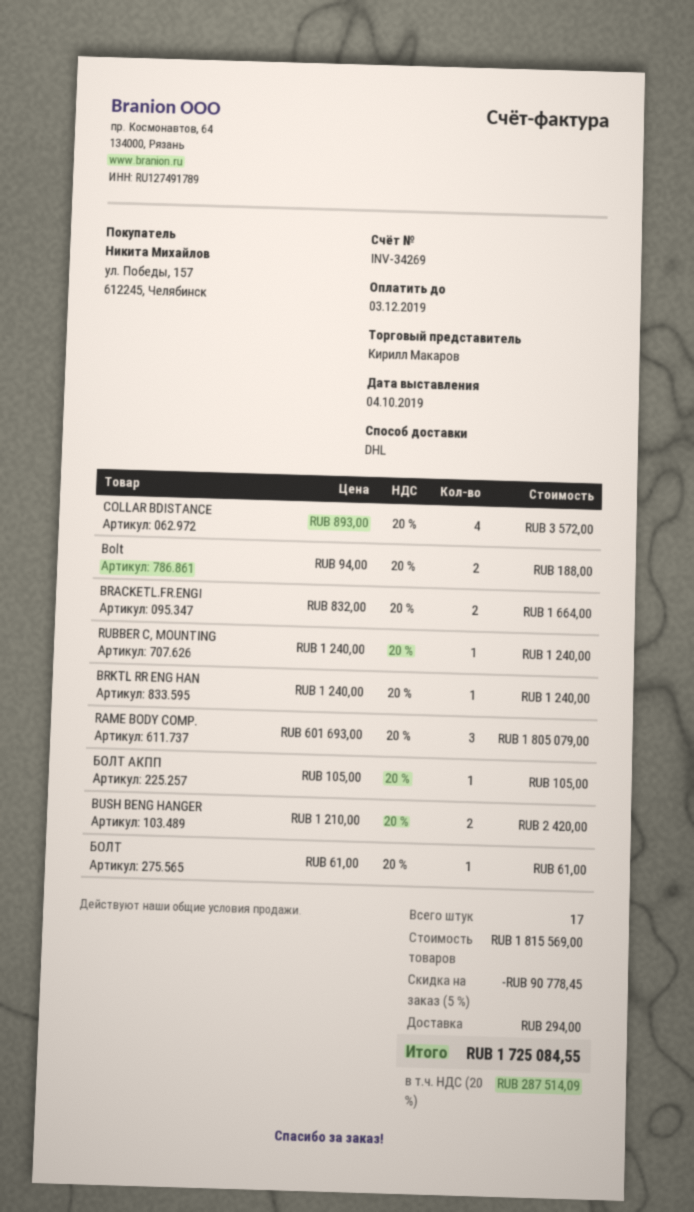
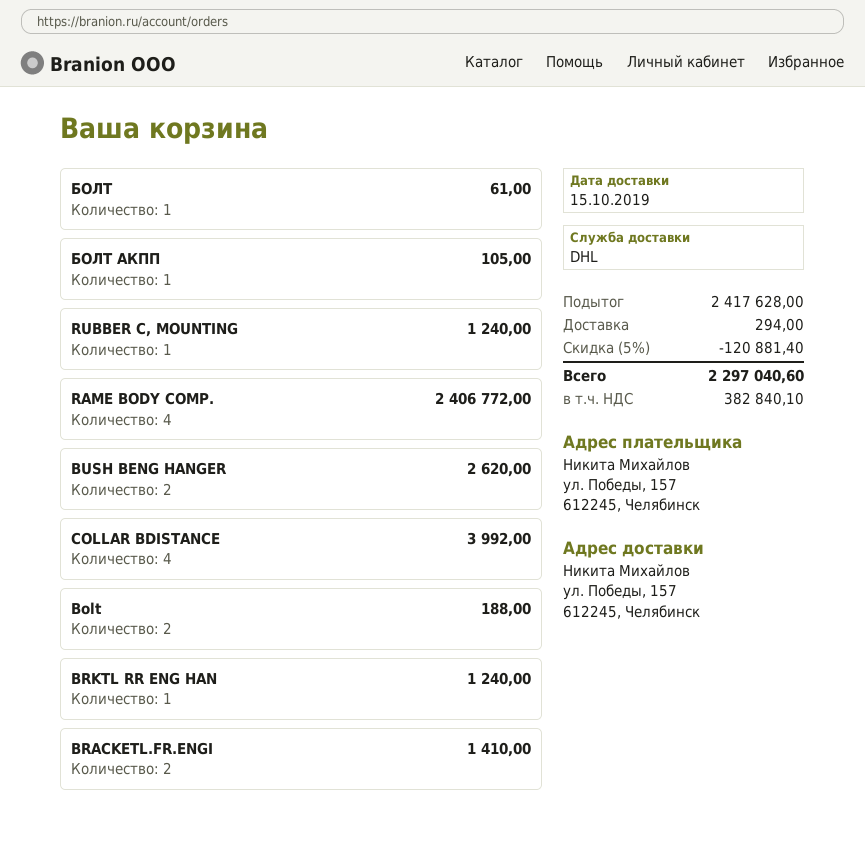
COLLAR BDISTANCE: 4 for 3572.00 -> 4 for 3992.00
BRACKETL.FR.ENGI: 2 for 1664.00 -> 2 for 1410.00
RAME BODY COMP.: 3 for 1805079.00 -> 4 for 2406772.00
BUSH BENG HANGER: 2 for 2420.00 -> 2 for 2620.00
subtotal: 1815569.00 -> 2417628.00
discount: 5% = 90778.45 -> 5% = 120881.40
tax: 287514.09 -> 382840.10
total: 1725084.55 -> 2297040.60

